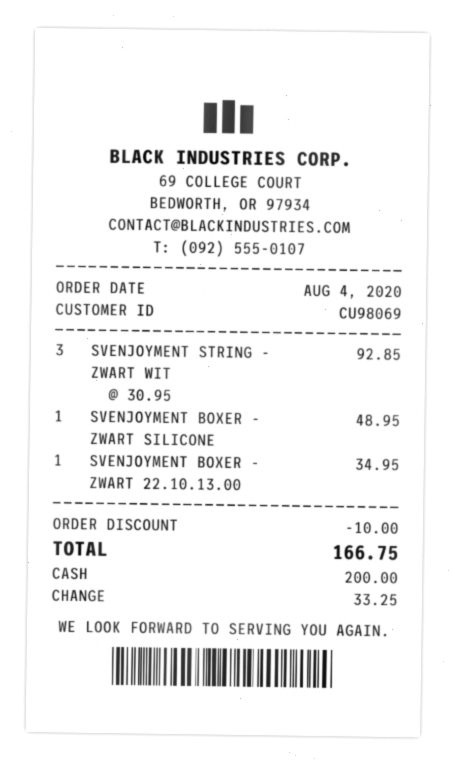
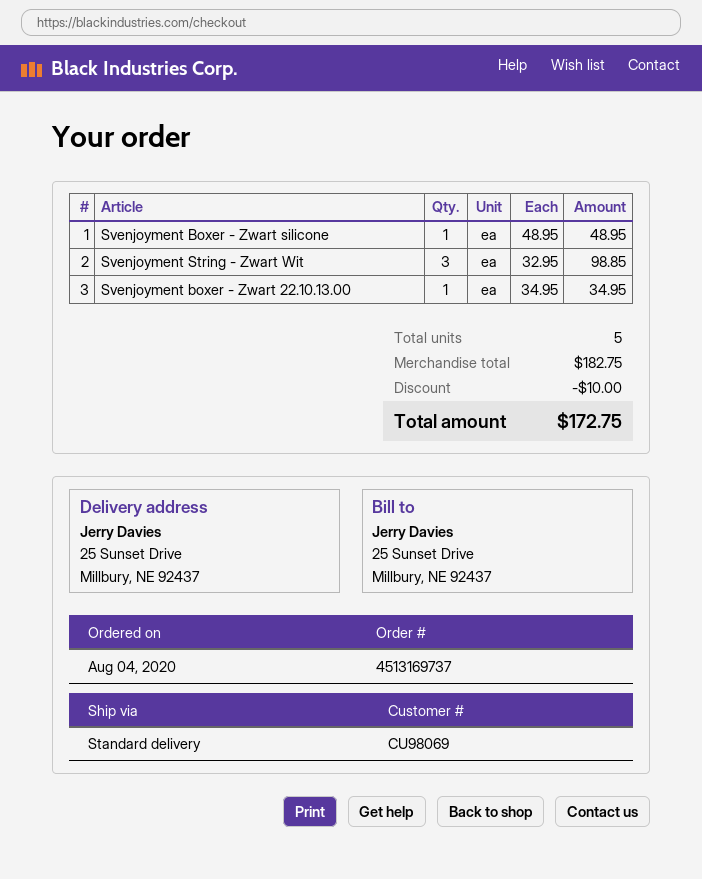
SVENJOYMENT STRING - ZWART WIT: 3 x 30.95 = 92.85 -> 3 x 32.95 = 98.85
total: 166.75 -> 172.75

